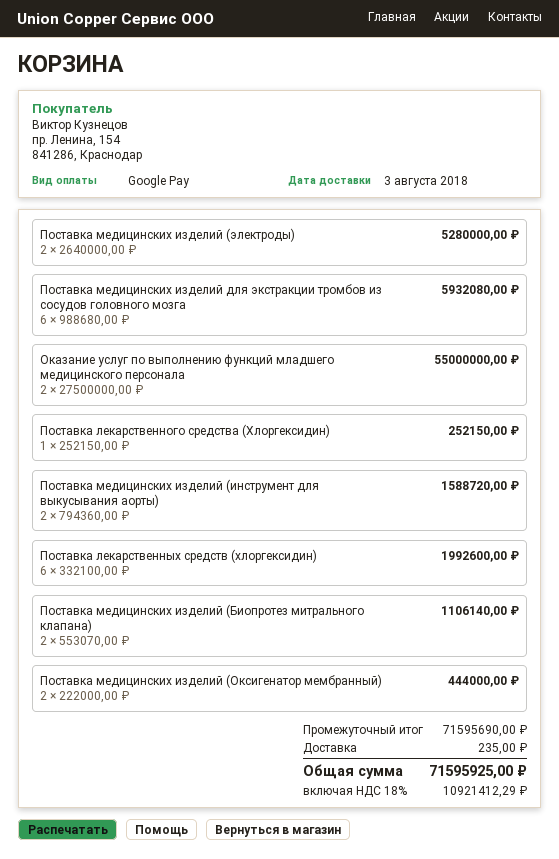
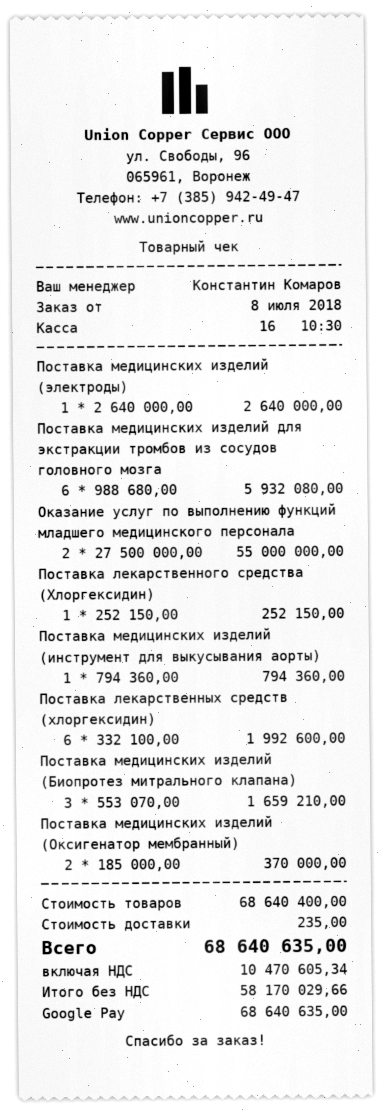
Поставка медицинских изделий (электроды): 2 x 2640000.00 = 5280000.00 -> 1 x 2640000.00 = 2640000.00
Поставка медицинских изделий (инструмент для выкусывания аорты): 2 x 794360.00 = 1588720.00 -> 1 x 794360.00 = 794360.00
Поставка медицинских изделий (Биопротез митрального клапана): 2 x 553070.00 = 1106140.00 -> 3 x 553070.00 = 1659210.00
Поставка медицинских изделий (Оксигенатор мембранный): 2 x 222000.00 = 444000.00 -> 2 x 185000.00 = 370000.00
subtotal: 71595690.00 -> 68640400.00
tax: 10921412.29 -> 10470605.34
total: 71595925.00 -> 68640635.00

